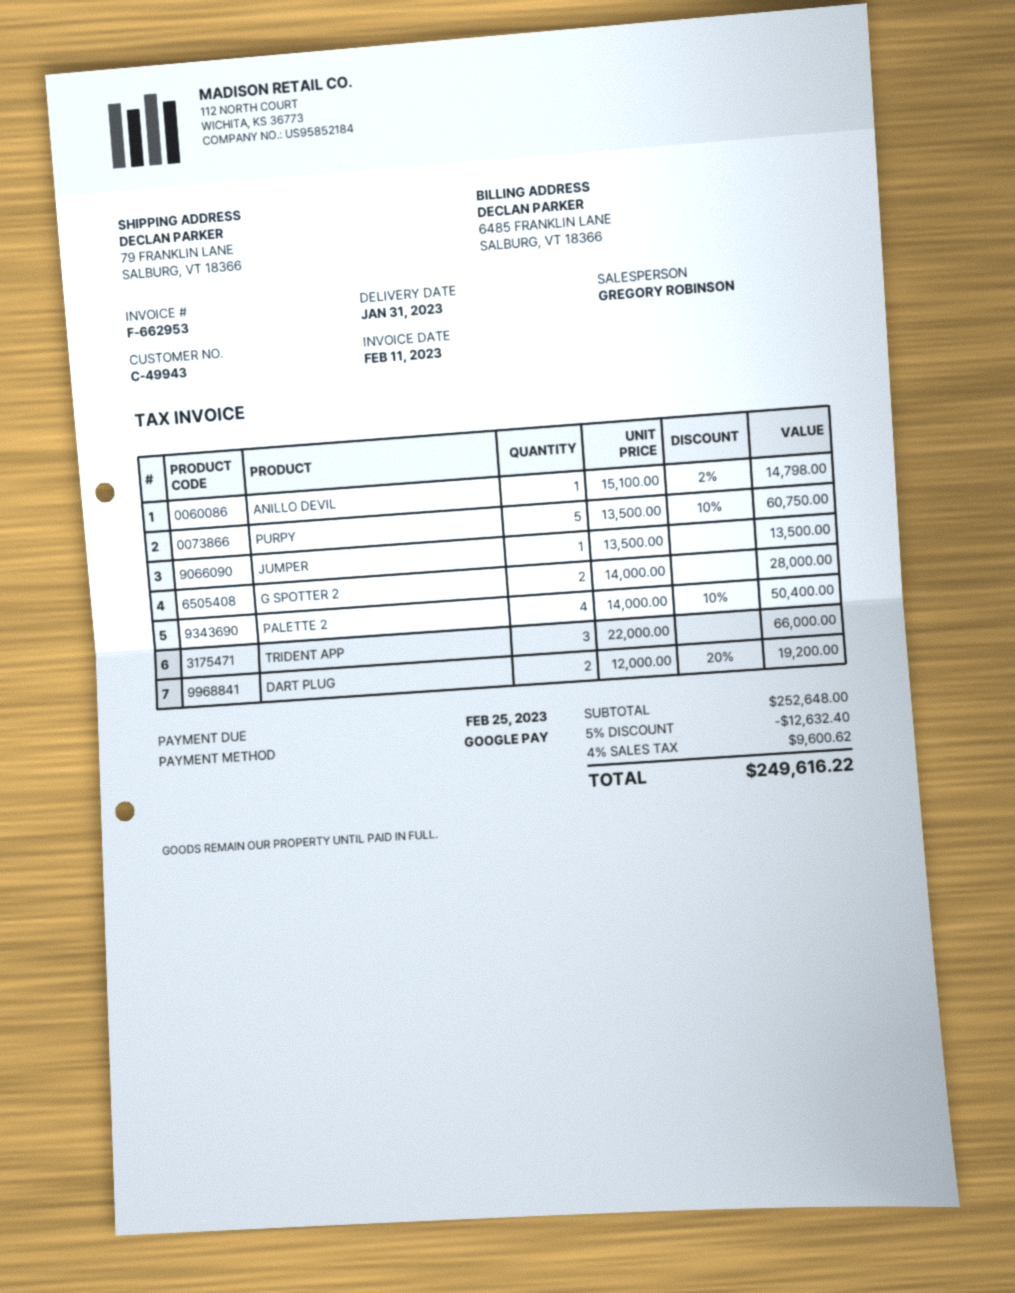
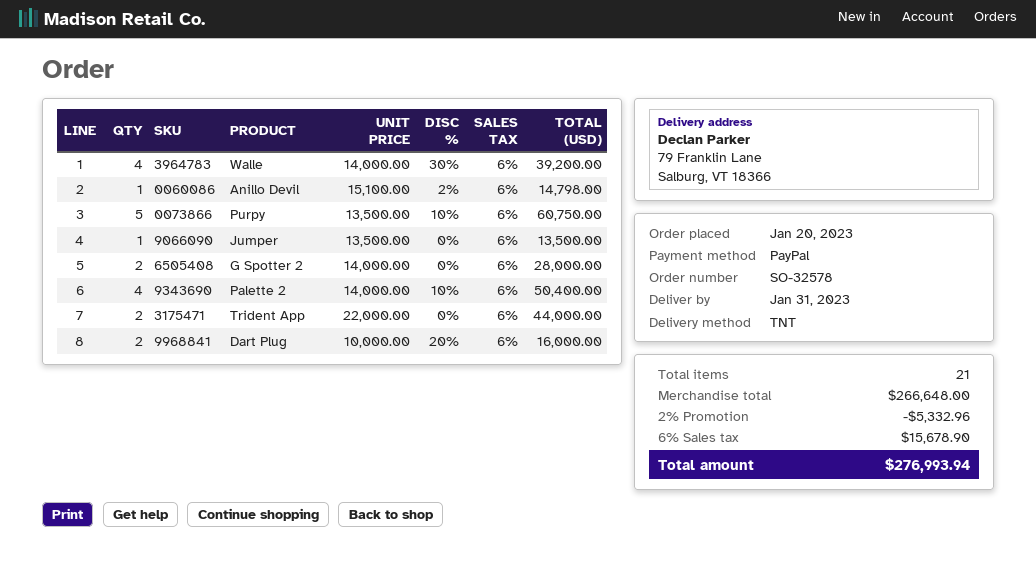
payment method: Google Pay -> PayPal
TRIDENT APP: 3 x 22000.00 = 66000.00 -> 2 x 22000.00 = 44000.00
DART PLUG: 2 x 12000.00 - 20% = 19200.00 -> 2 x 10000.00 - 20% = 16000.00
Walle: none -> 4 x 14000.00 - 30% = 39200.00
subtotal: 252648.00 -> 266648.00
discount: 5% = 12632.40 -> 2% = 5332.96
tax: 4% = 9600.62 -> 6% = 15678.90
total: 249616.22 -> 276993.94

